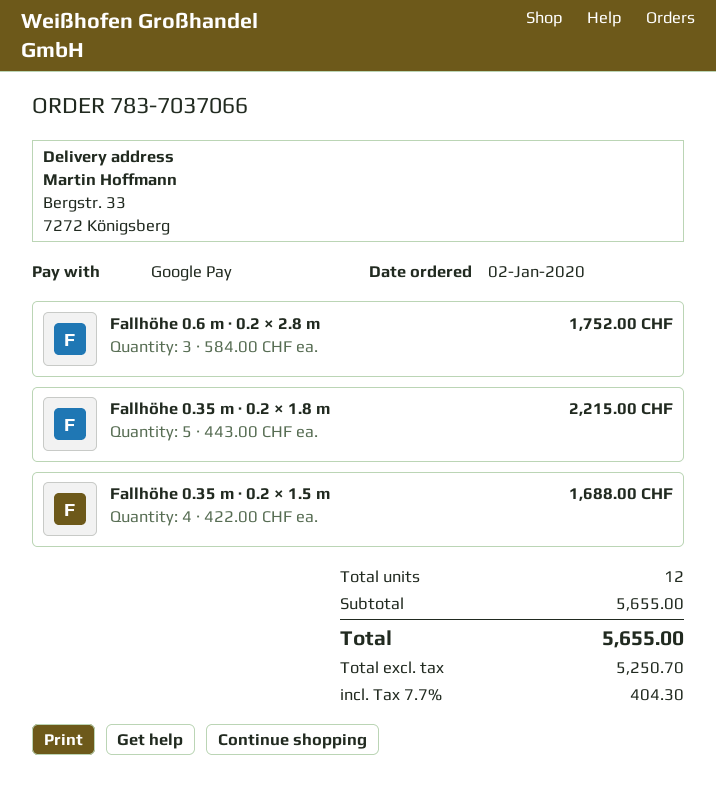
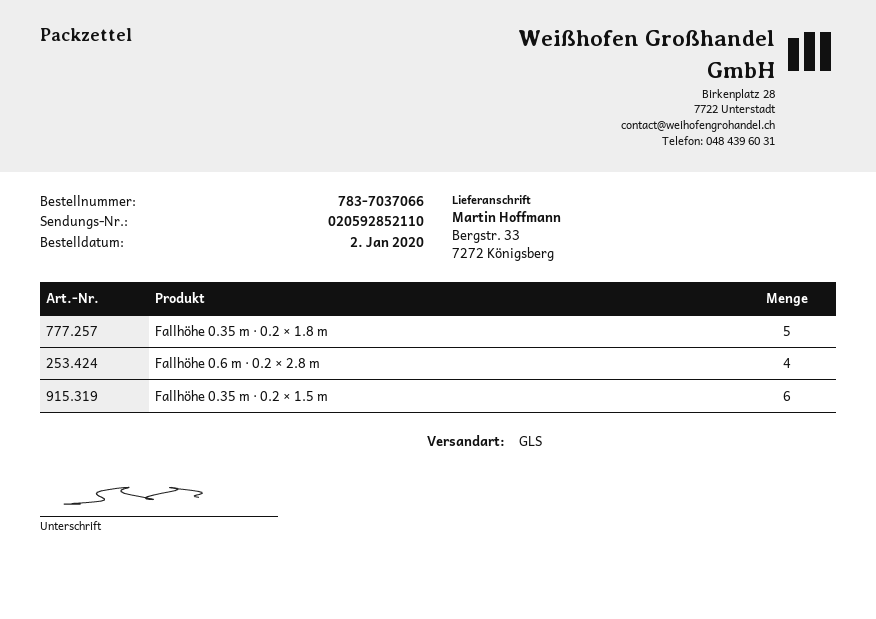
Fallhöhe 0.6 m · 0.2 × 2.8 m: 3 -> 4
Fallhöhe 0.35 m · 0.2 × 1.5 m: 4 -> 6

